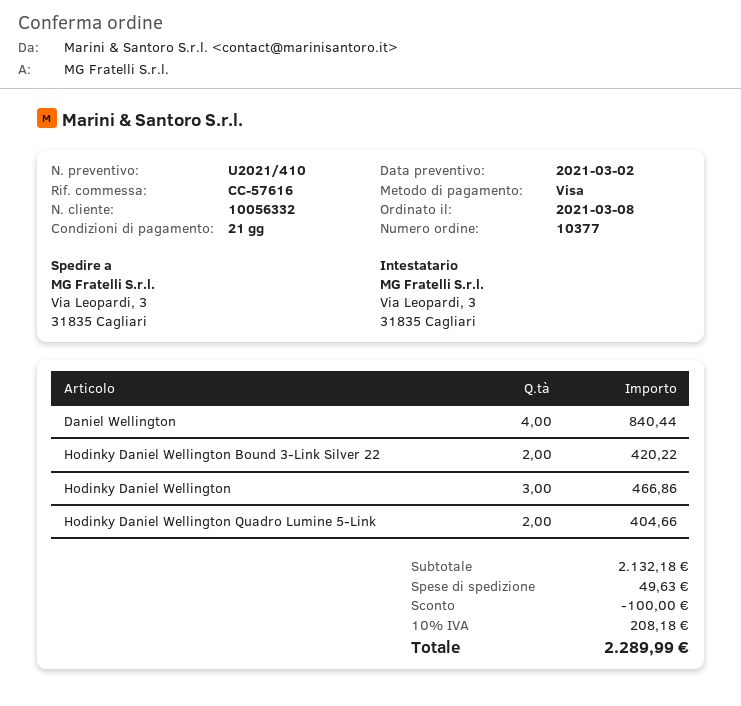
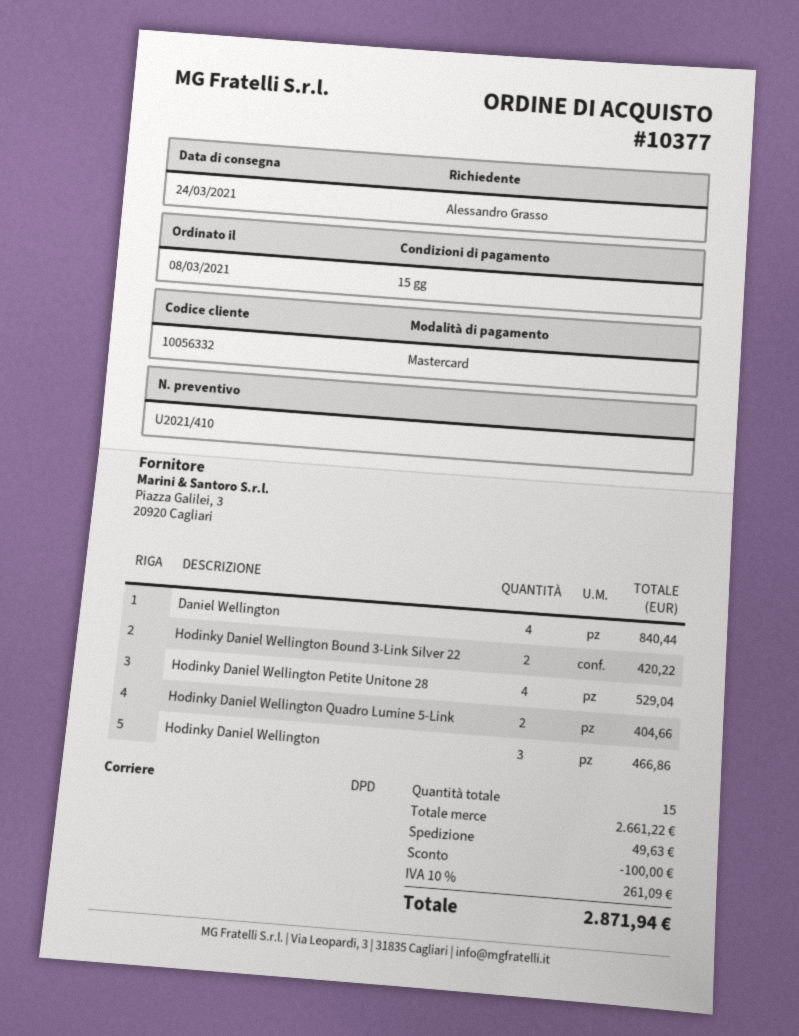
payment terms: 21 days -> 15 days
payment method: Visa -> Mastercard
Hodinky Daniel Wellington Petite Unitone 28: none -> 4 for 529.04
subtotal: 2132.18 -> 2661.22
tax: 10% = 208.18 -> 10% = 261.09
total: 2289.99 -> 2871.94

